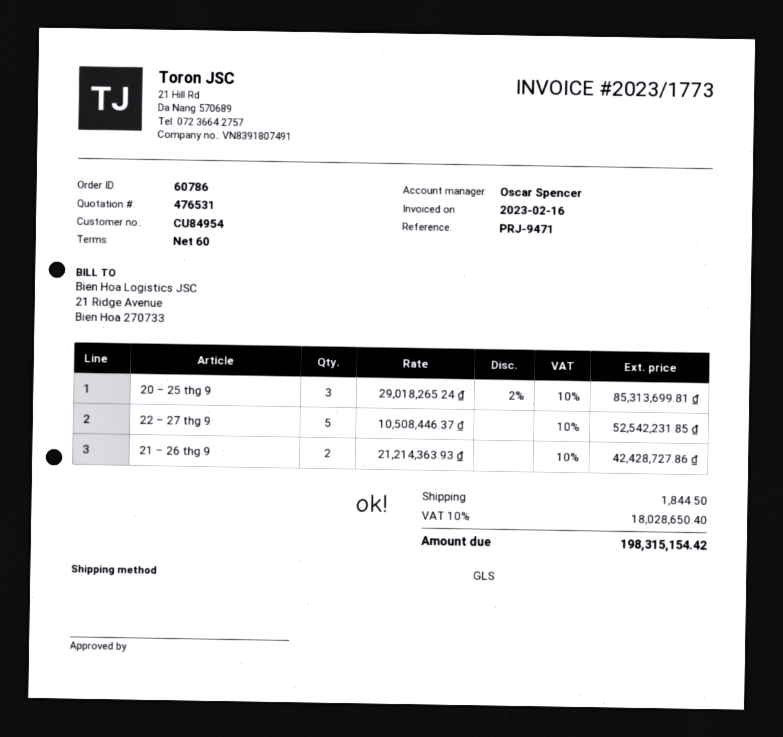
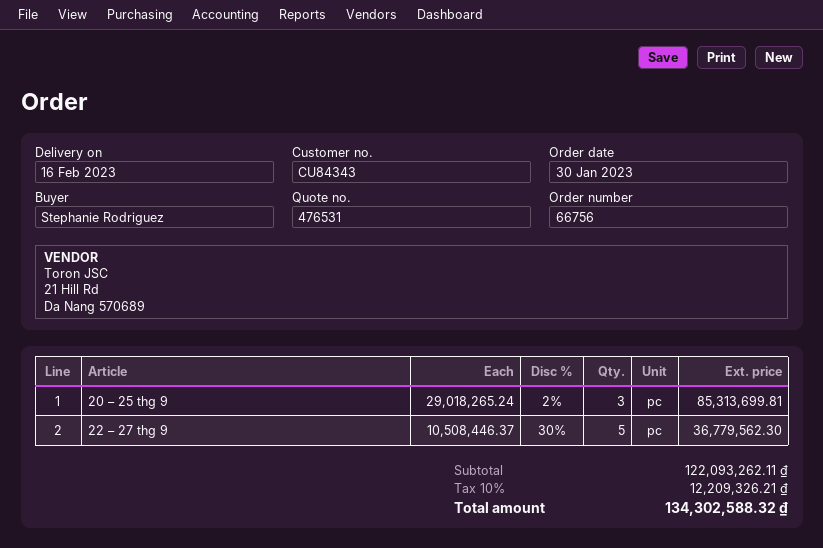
order number: 60786 -> 66756
customer number: CU84954 -> CU84343
22 – 27 thg 9: 5 x 10508446.37 = 52542231.85 -> 5 x 10508446.37 - 30% = 36779562.30
21 – 26 thg 9: 2 x 21214363.93 = 42428727.86 -> none
shipping: 1844.50 -> none
tax: 10% = 18028650.40 -> 10% = 12209326.21
total: 198315154.42 -> 134302588.32

